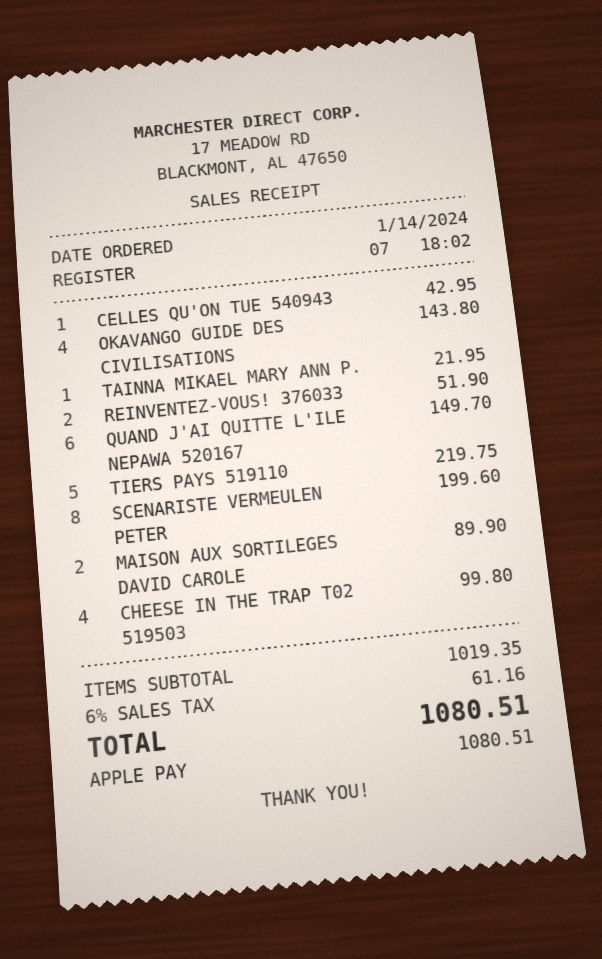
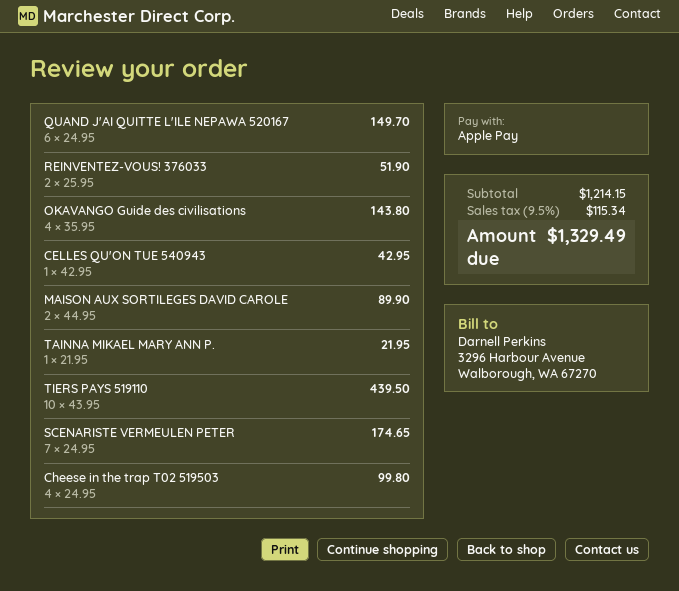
TIERS PAYS 519110: 5 for 219.75 -> 10 for 439.50
SCENARISTE VERMEULEN PETER: 8 for 199.60 -> 7 for 174.65
subtotal: 1019.35 -> 1214.15
tax: 6% = 61.16 -> 9.5% = 115.34
total: 1080.51 -> 1329.49

